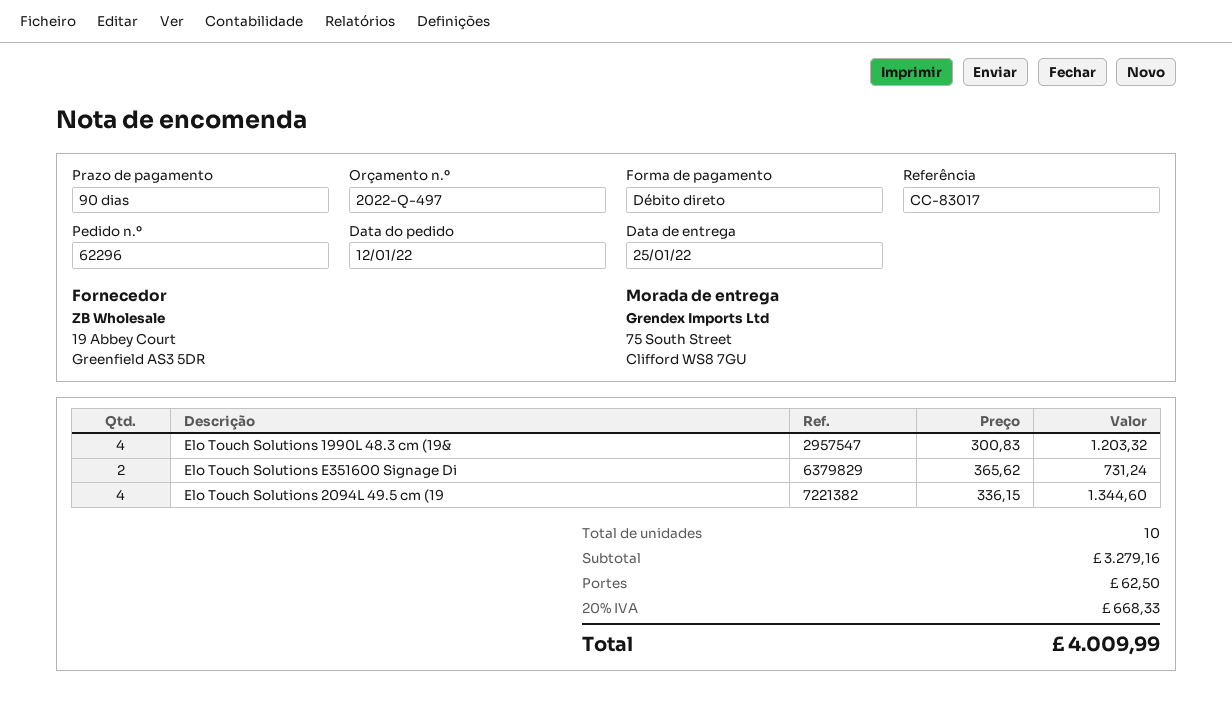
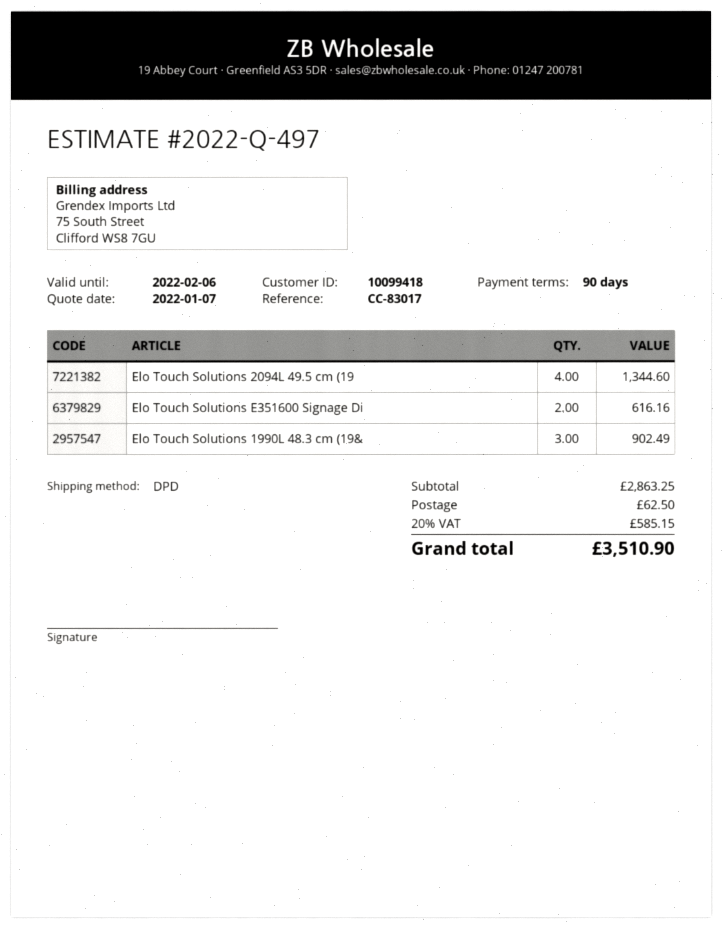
Elo Touch Solutions 1990L 48.3 cm (19&: 4 for 1203.32 -> 3 for 902.49
Elo Touch Solutions E351600 Signage Di: 2 for 731.24 -> 2 for 616.16
subtotal: 3279.16 -> 2863.25
tax: 20% = 668.33 -> 20% = 585.15
total: 4009.99 -> 3510.90

